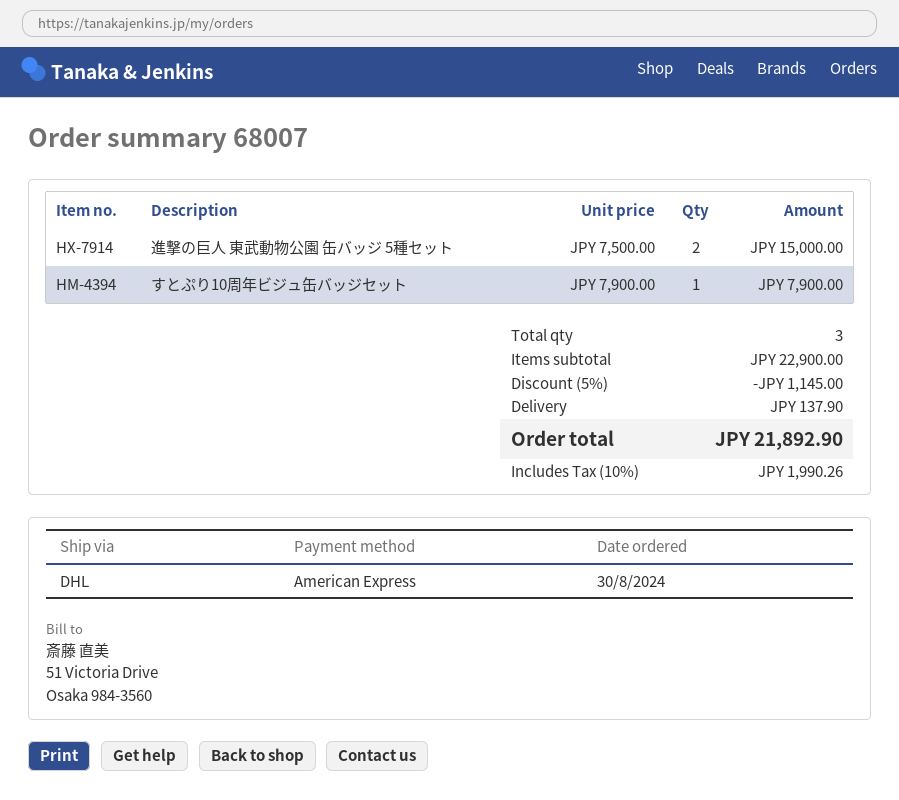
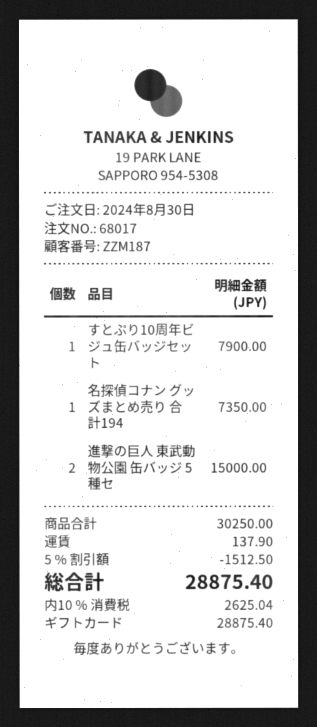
order number: 68007 -> 68017
payment method: American Express -> gift card
名探偵コナン グッズまとめ売り 合計194: none -> 1 for 7350.00
subtotal: 22900.00 -> 30250.00
discount: 5% = 1145.00 -> 5% = 1512.50
tax: 10% = 1990.26 -> 10% = 2625.04
total: 21892.90 -> 28875.40

